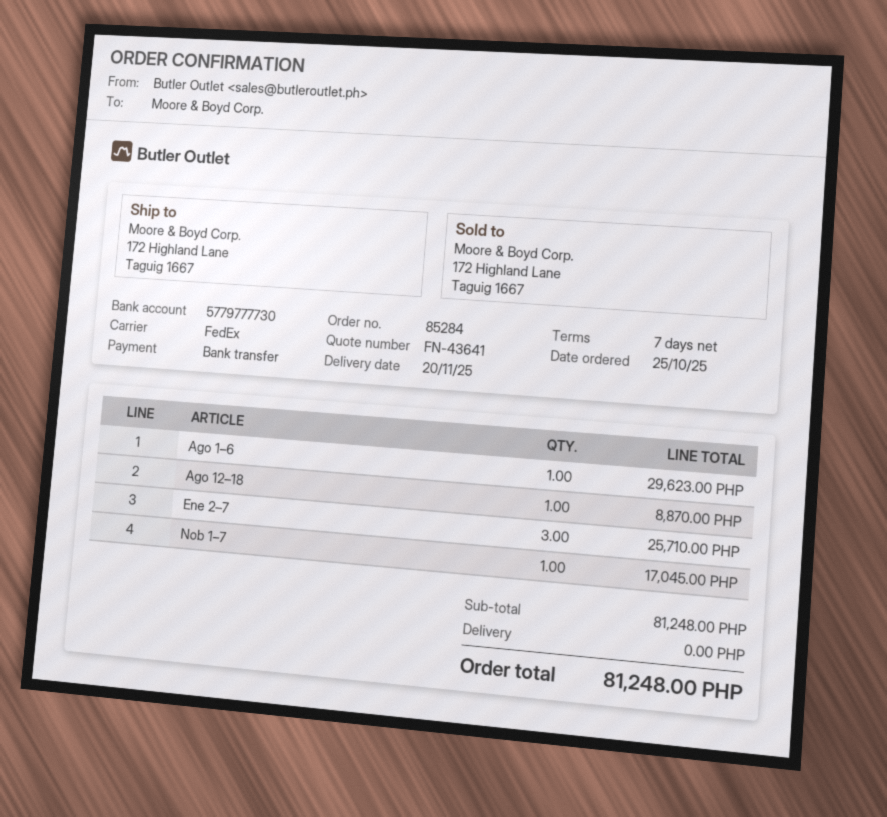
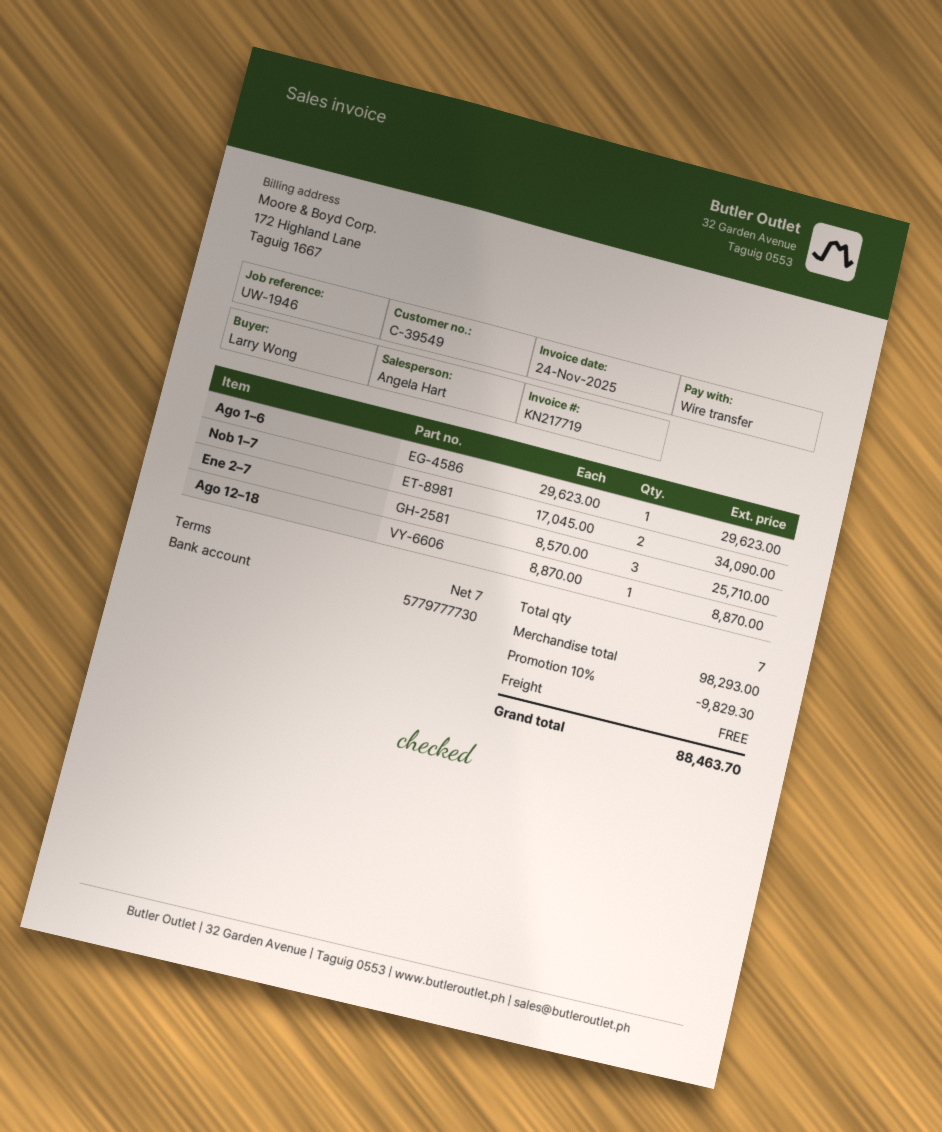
Nob 1–7: 1 for 17045.00 -> 2 for 34090.00
subtotal: 81248.00 -> 98293.00
discount: none -> 10% = 9829.30
total: 81248.00 -> 88463.70

